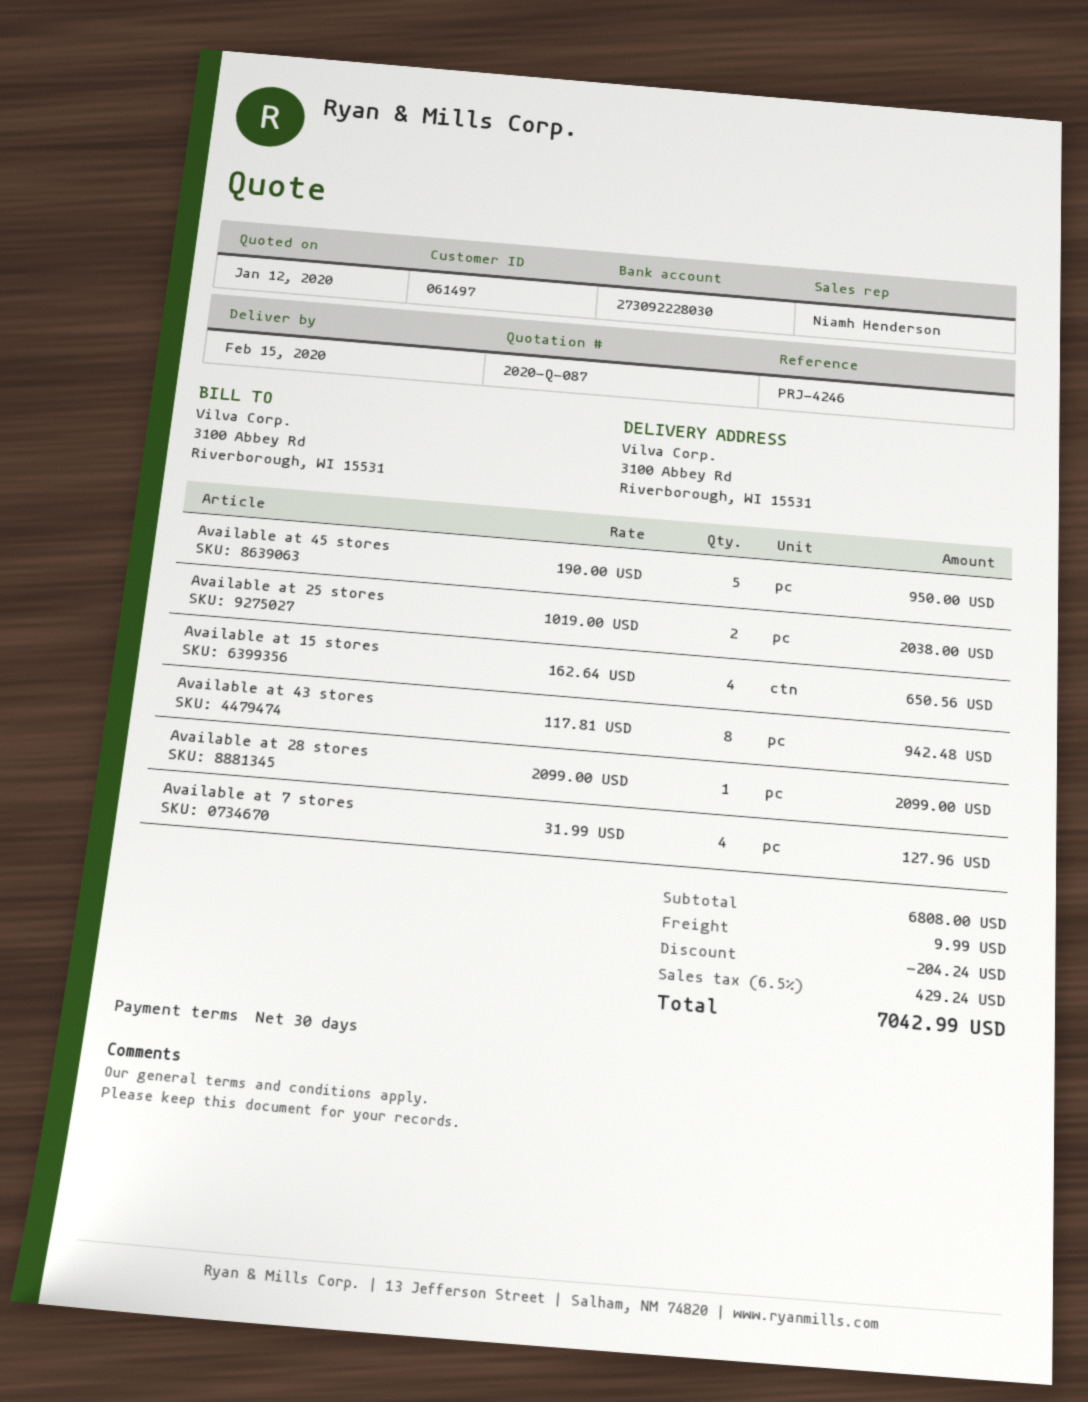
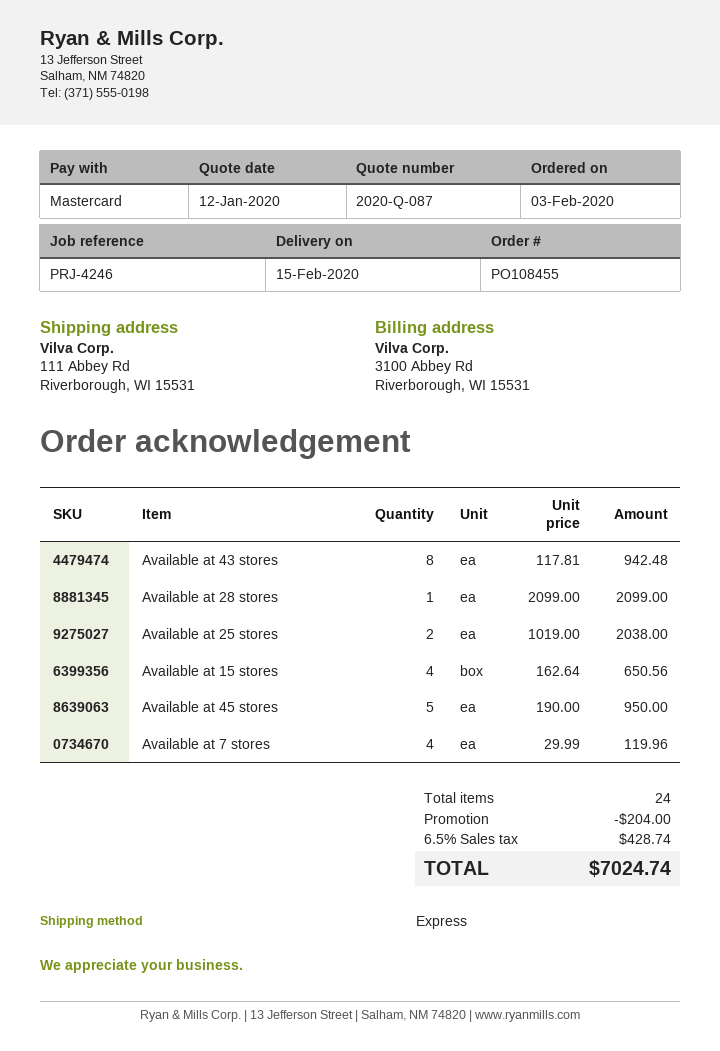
ship to: 3100 Abbey Rd, Riverborough, WI 15531 -> 111 Abbey Rd, Riverborough, WI 15531
Available at 7 stores: 4 x 31.99 = 127.96 -> 4 x 29.99 = 119.96
discount: 204.24 -> 204.00
shipping: 9.99 -> none
tax: 6.5% = 429.24 -> 6.5% = 428.74
total: 7042.99 -> 7024.74

